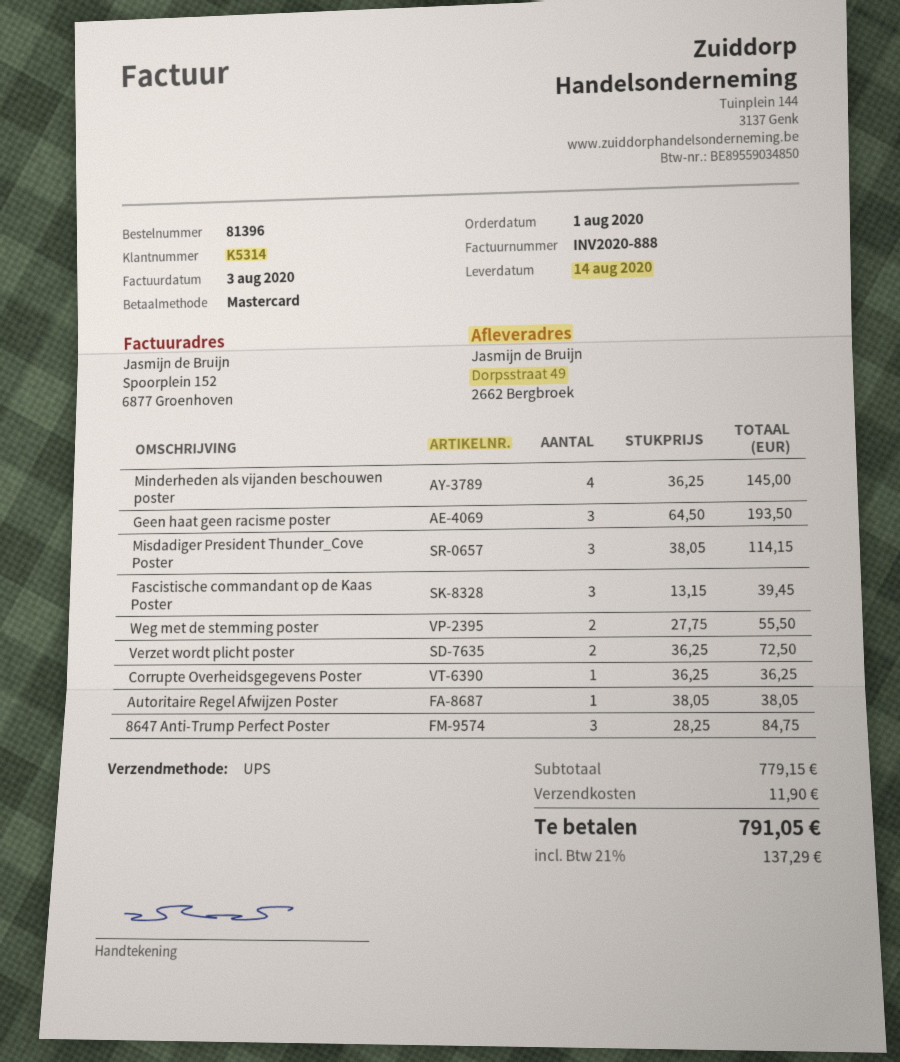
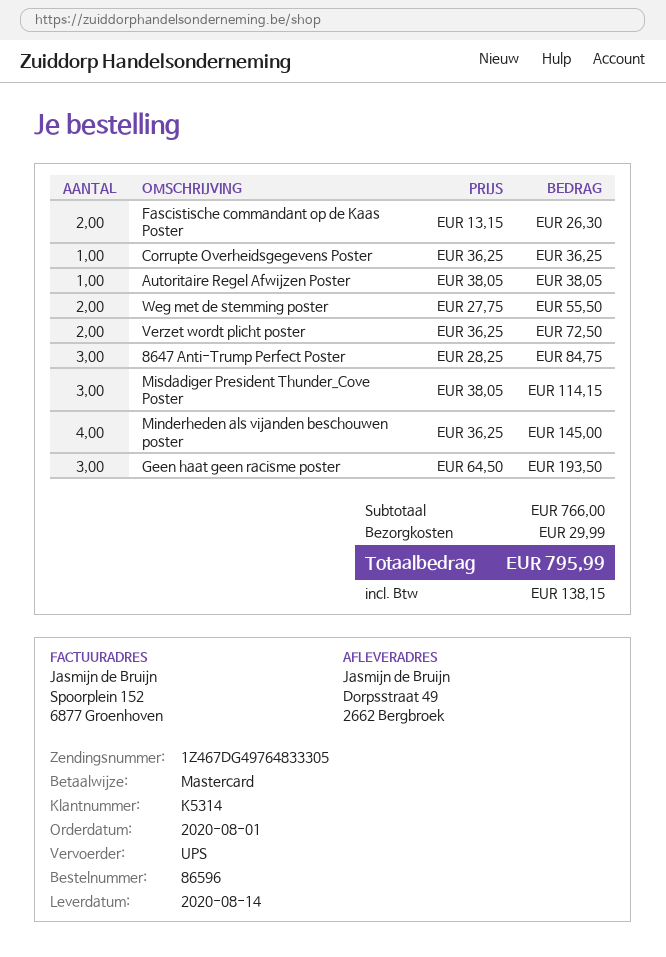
order number: 81396 -> 86596
Fascistische commandant op de Kaas Poster: 3 x 13.15 = 39.45 -> 2 x 13.15 = 26.30
subtotal: 779.15 -> 766.00
shipping: 11.90 -> 29.99
tax: 137.29 -> 138.15
total: 791.05 -> 795.99

